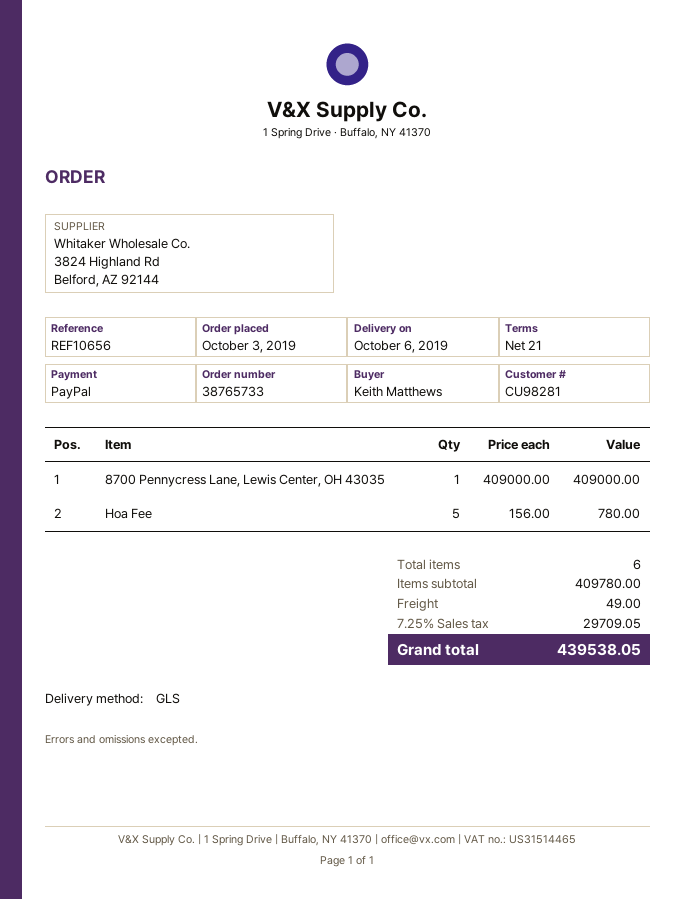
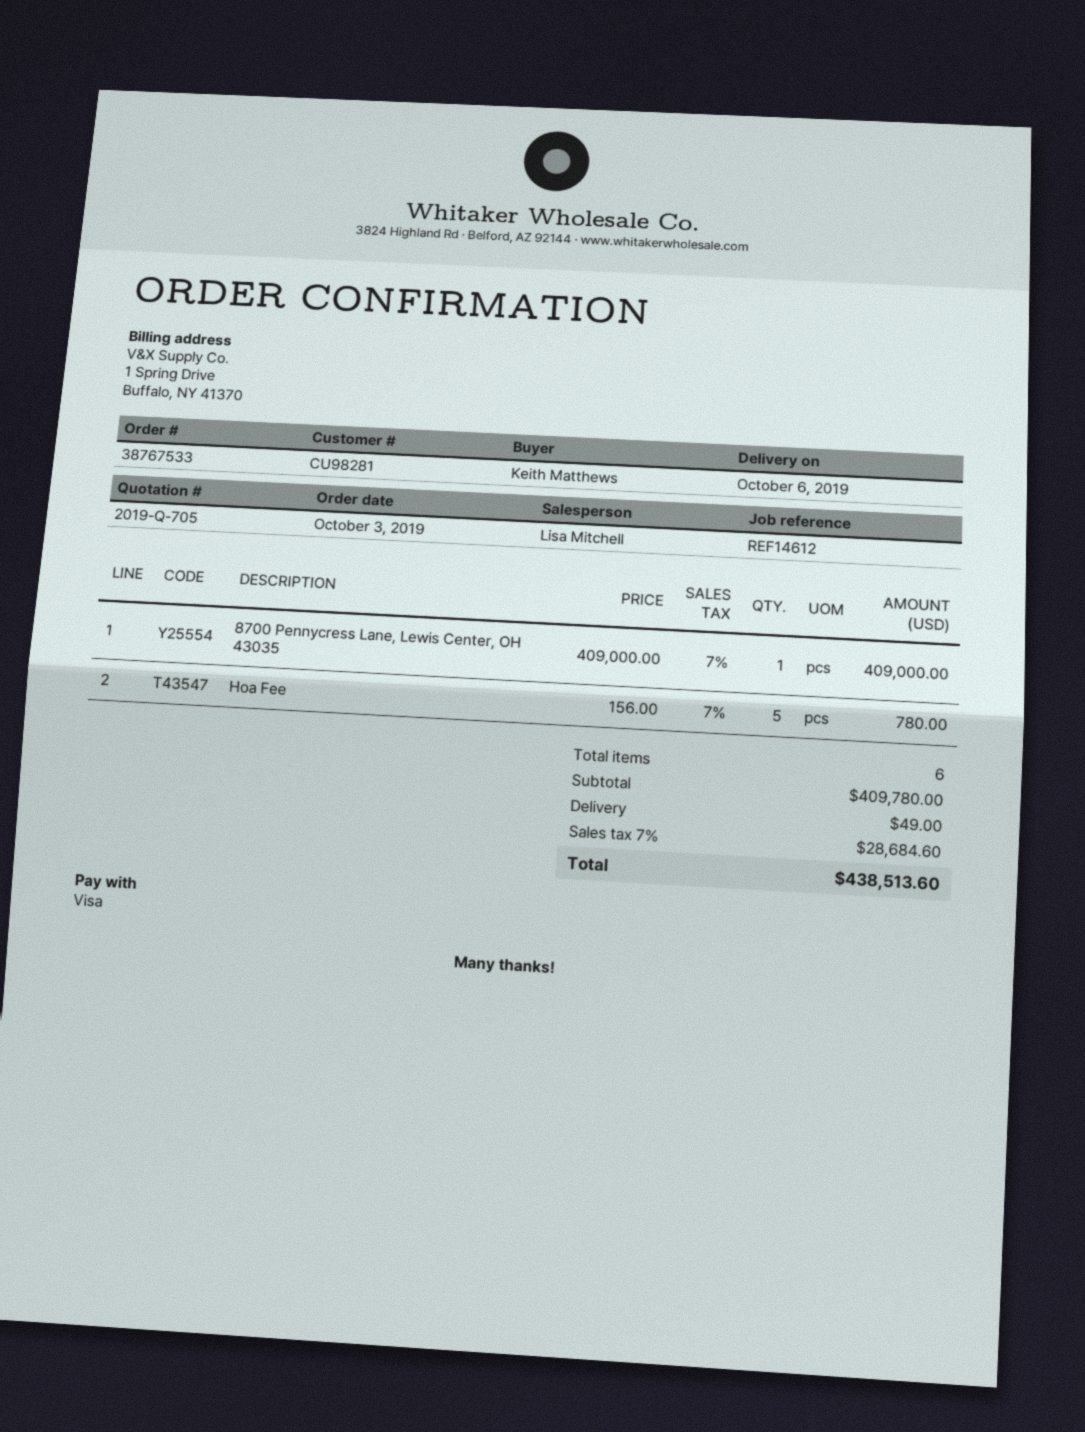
order number: 38765733 -> 38767533
reference: REF10656 -> REF14612
payment method: PayPal -> Visa
tax: 7.25% = 29709.05 -> 7% = 28684.60
total: 439538.05 -> 438513.60

